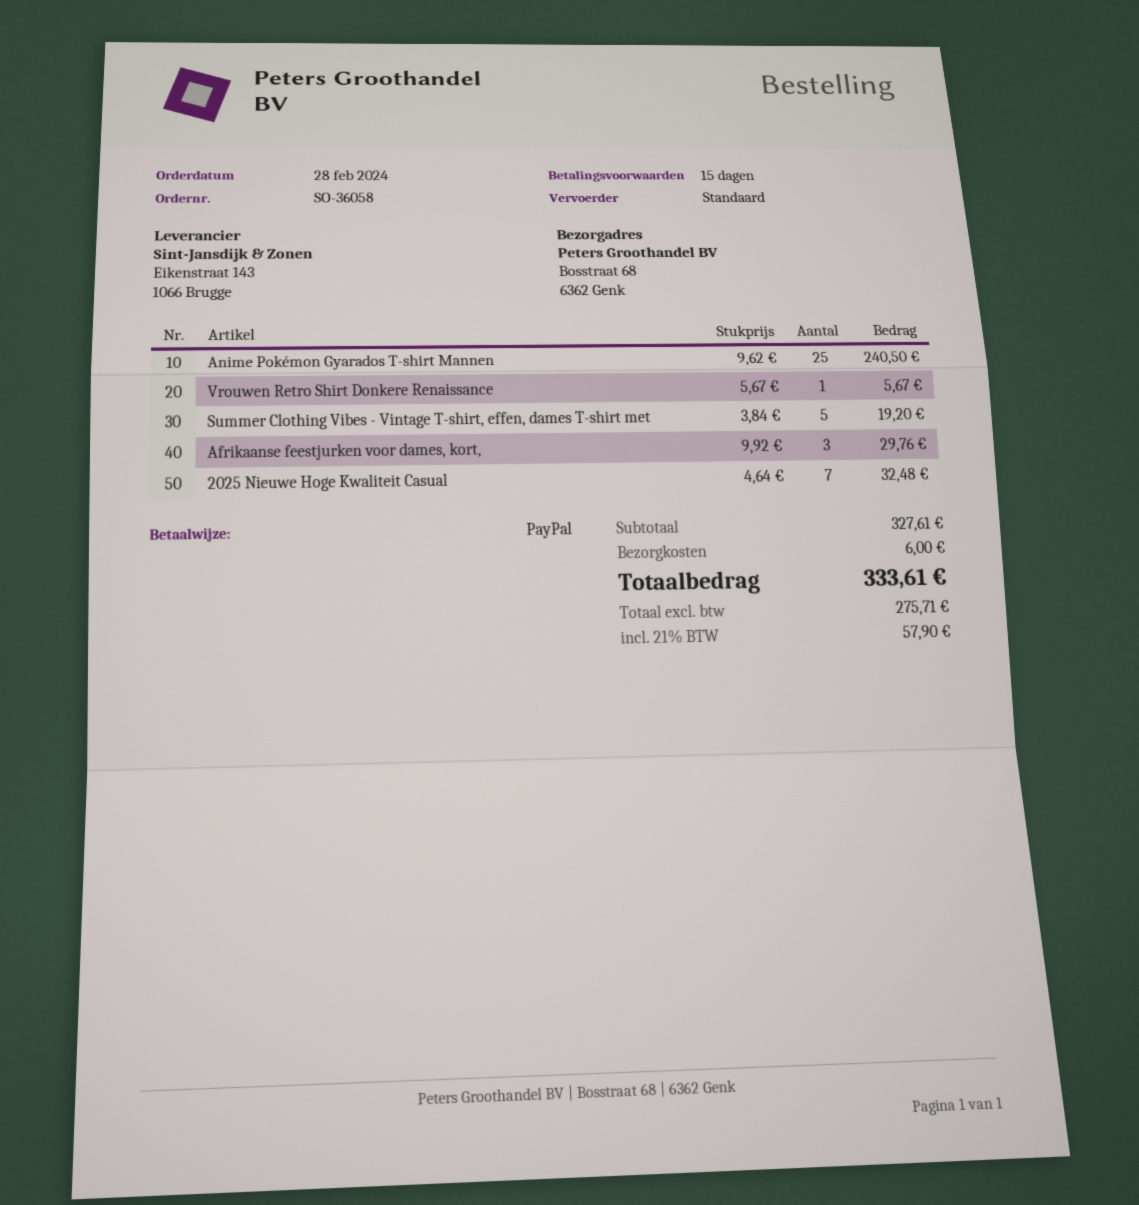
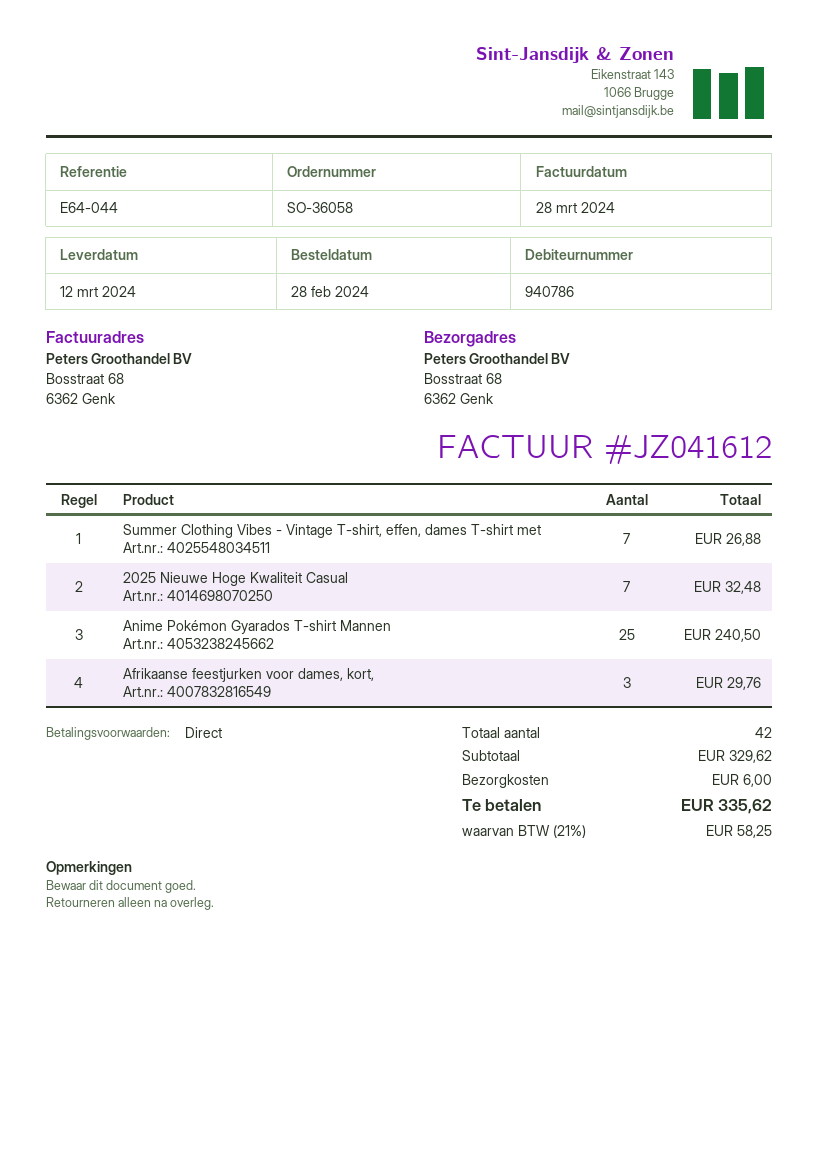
payment terms: 15 days -> on receipt
Vrouwen Retro Shirt Donkere Renaissance: 1 for 5.67 -> none
Summer Clothing Vibes - Vintage T-shirt, effen, dames T-shirt met: 5 for 19.20 -> 7 for 26.88
subtotal: 327.61 -> 329.62
tax: 21% = 57.90 -> 21% = 58.25
total: 333.61 -> 335.62

